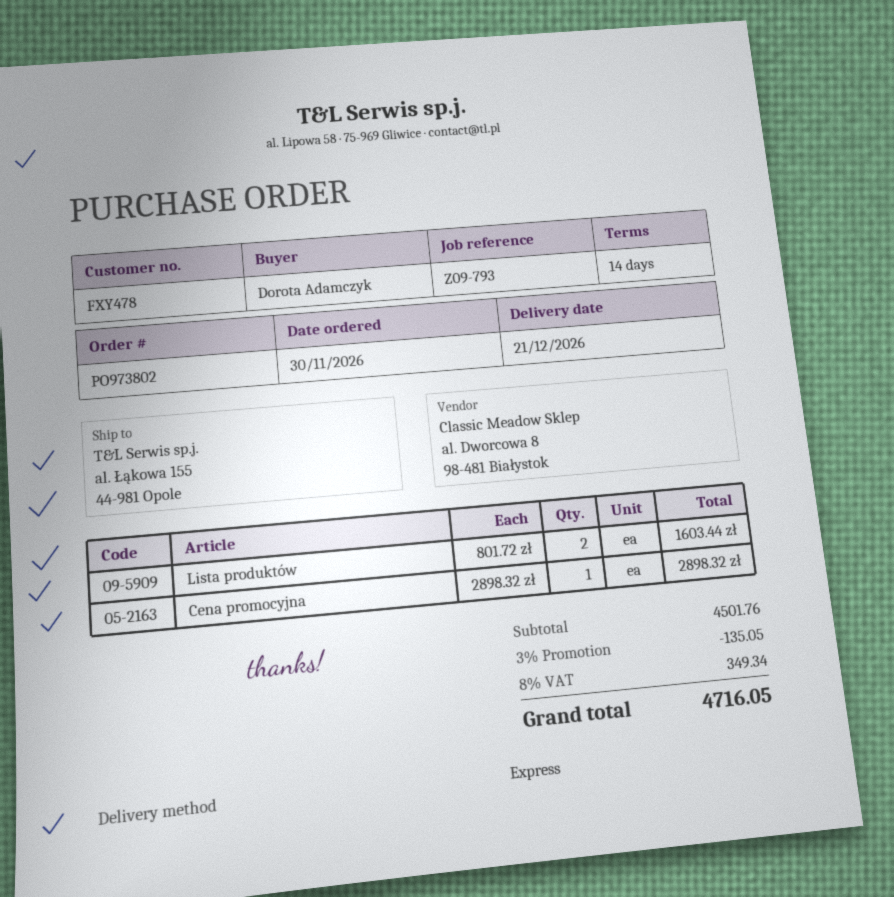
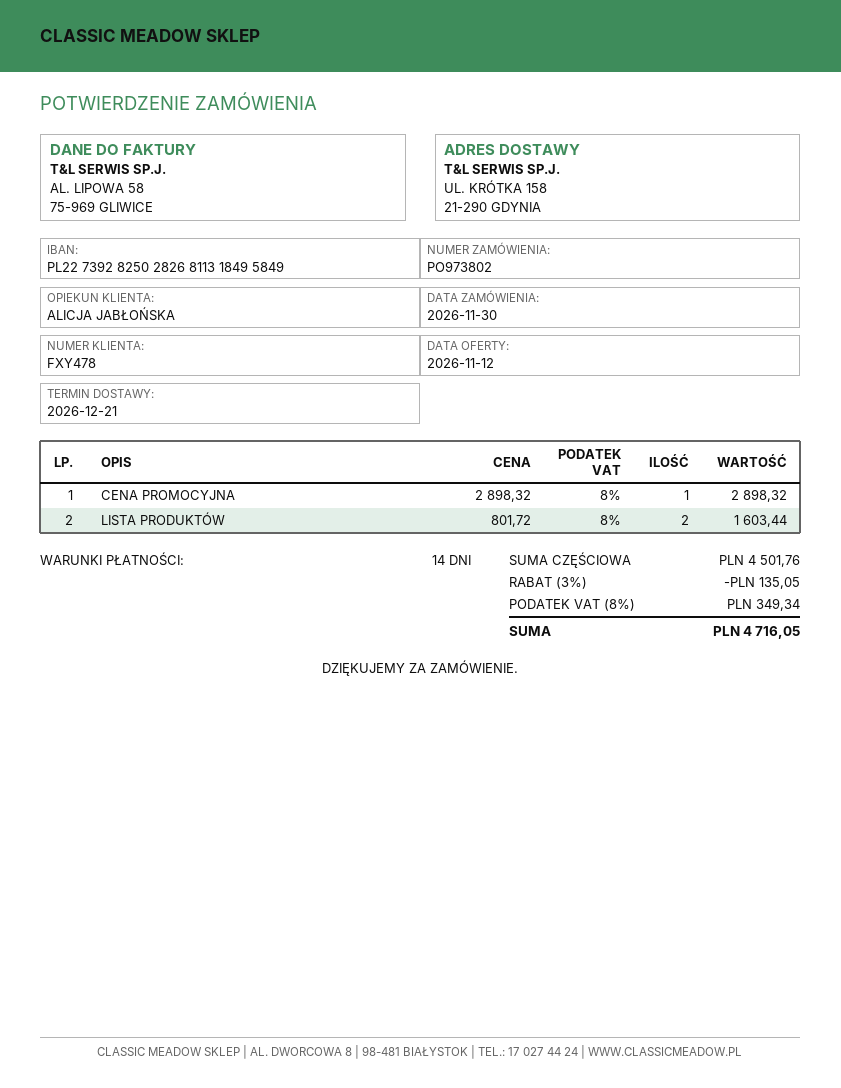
ship to: al. Łąkowa 155, 44-981 Opole -> UL. KRÓTKA 158, 21-290 GDYNIA

